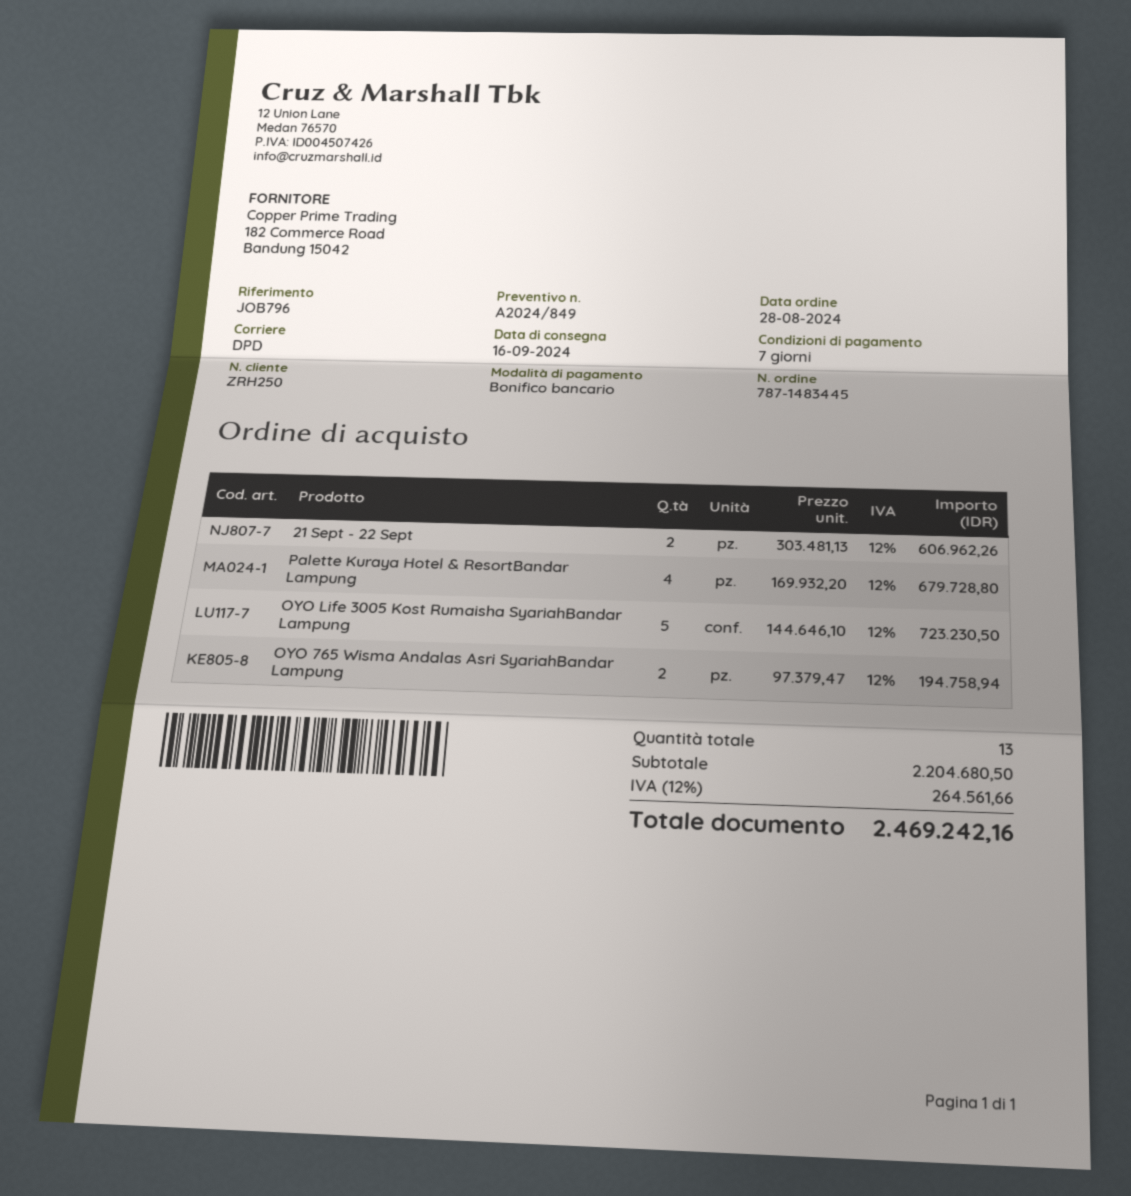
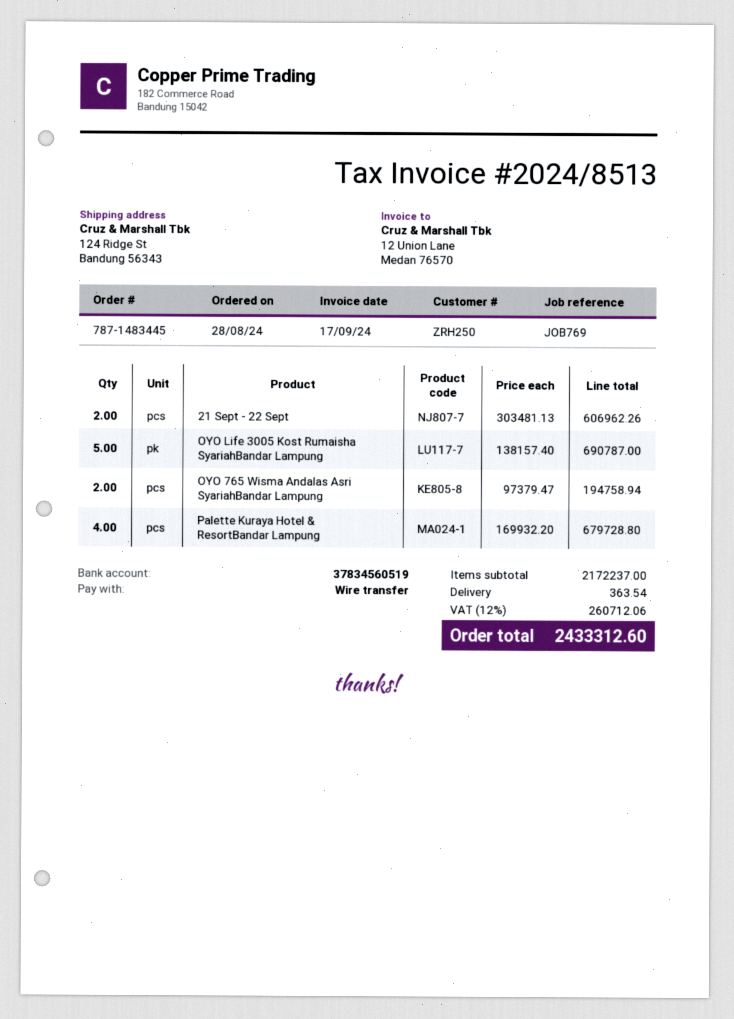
reference: JOB796 -> JOB769
OYO Life 3005 Kost Rumaisha SyariahBandar Lampung: 5 x 144646.10 = 723230.50 -> 5 x 138157.40 = 690787.00
subtotal: 2204680.50 -> 2172237.00
shipping: none -> 363.54
tax: 12% = 264561.66 -> 12% = 260712.06
total: 2469242.16 -> 2433312.60

